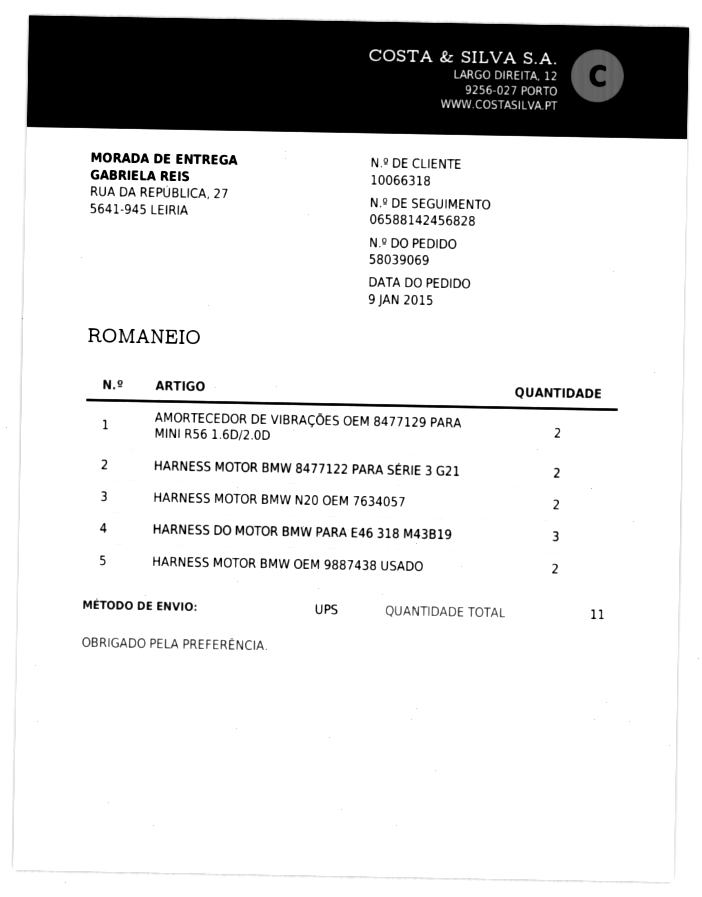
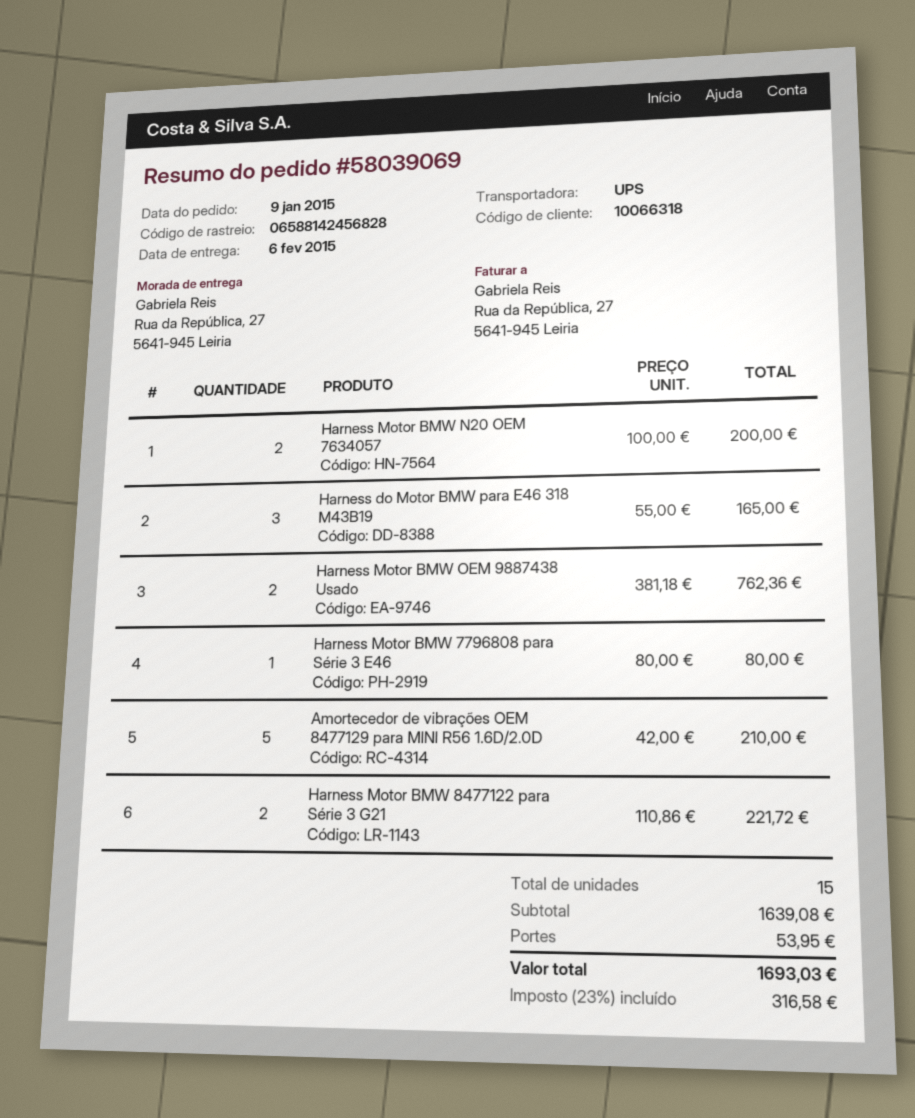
AMORTECEDOR DE VIBRAÇÕES OEM 8477129 PARA MINI R56 1.6D/2.0D: 2 -> 5
Harness Motor BMW 7796808 para Série 3 E46: none -> 1
total quantity: 11 -> 15

